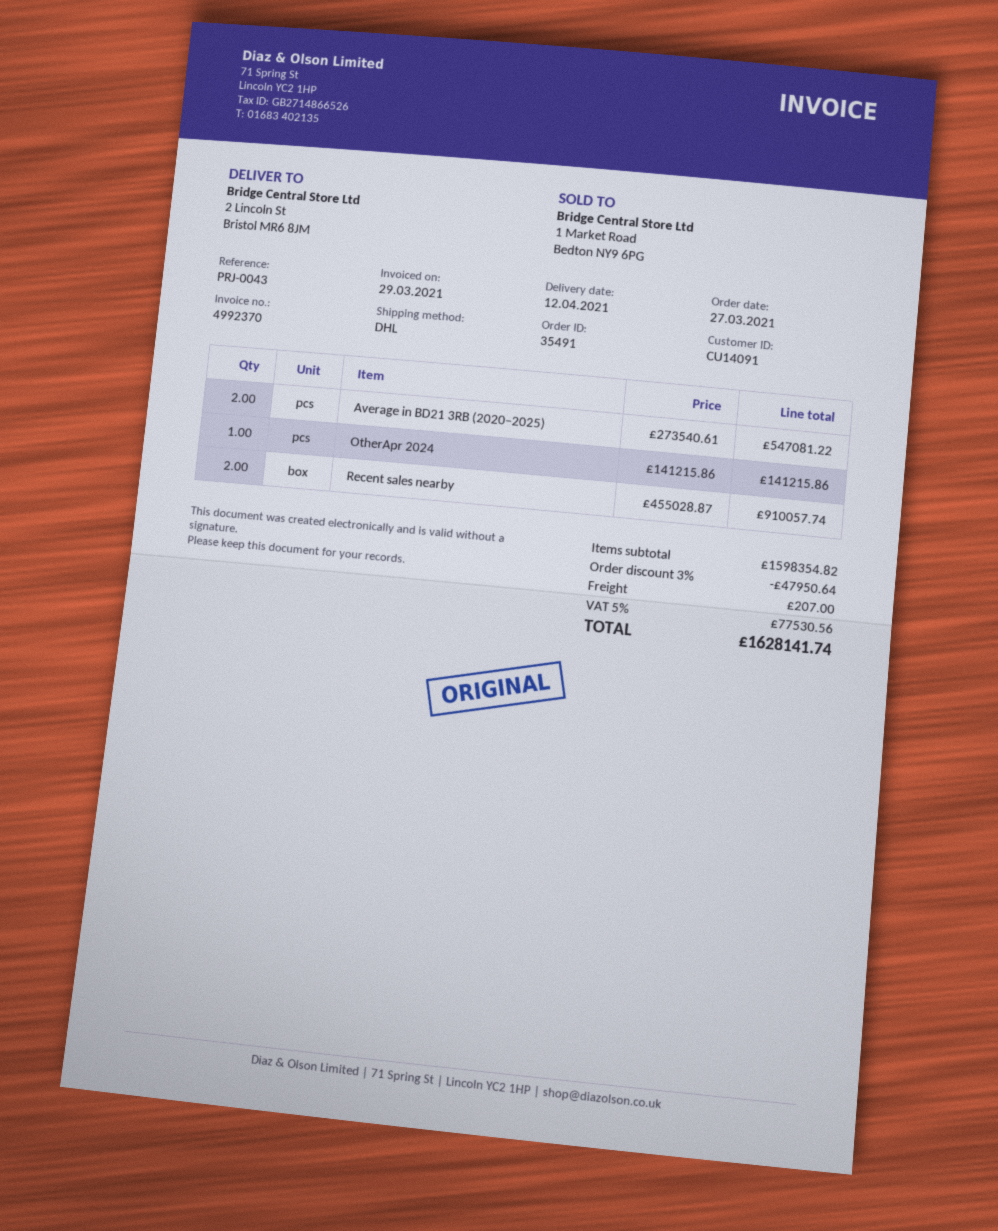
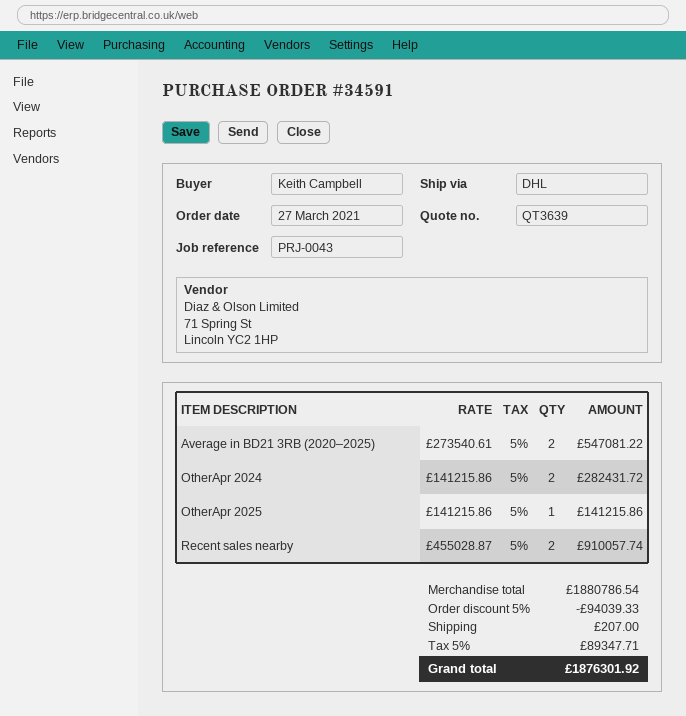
order number: 35491 -> 34591
OtherApr 2024: 1 x 141215.86 = 141215.86 -> 2 x 141215.86 = 282431.72
OtherApr 2025: none -> 1 x 141215.86 = 141215.86
subtotal: 1598354.82 -> 1880786.54
discount: 3% = 47950.64 -> 5% = 94039.33
tax: 5% = 77530.56 -> 5% = 89347.71
total: 1628141.74 -> 1876301.92

